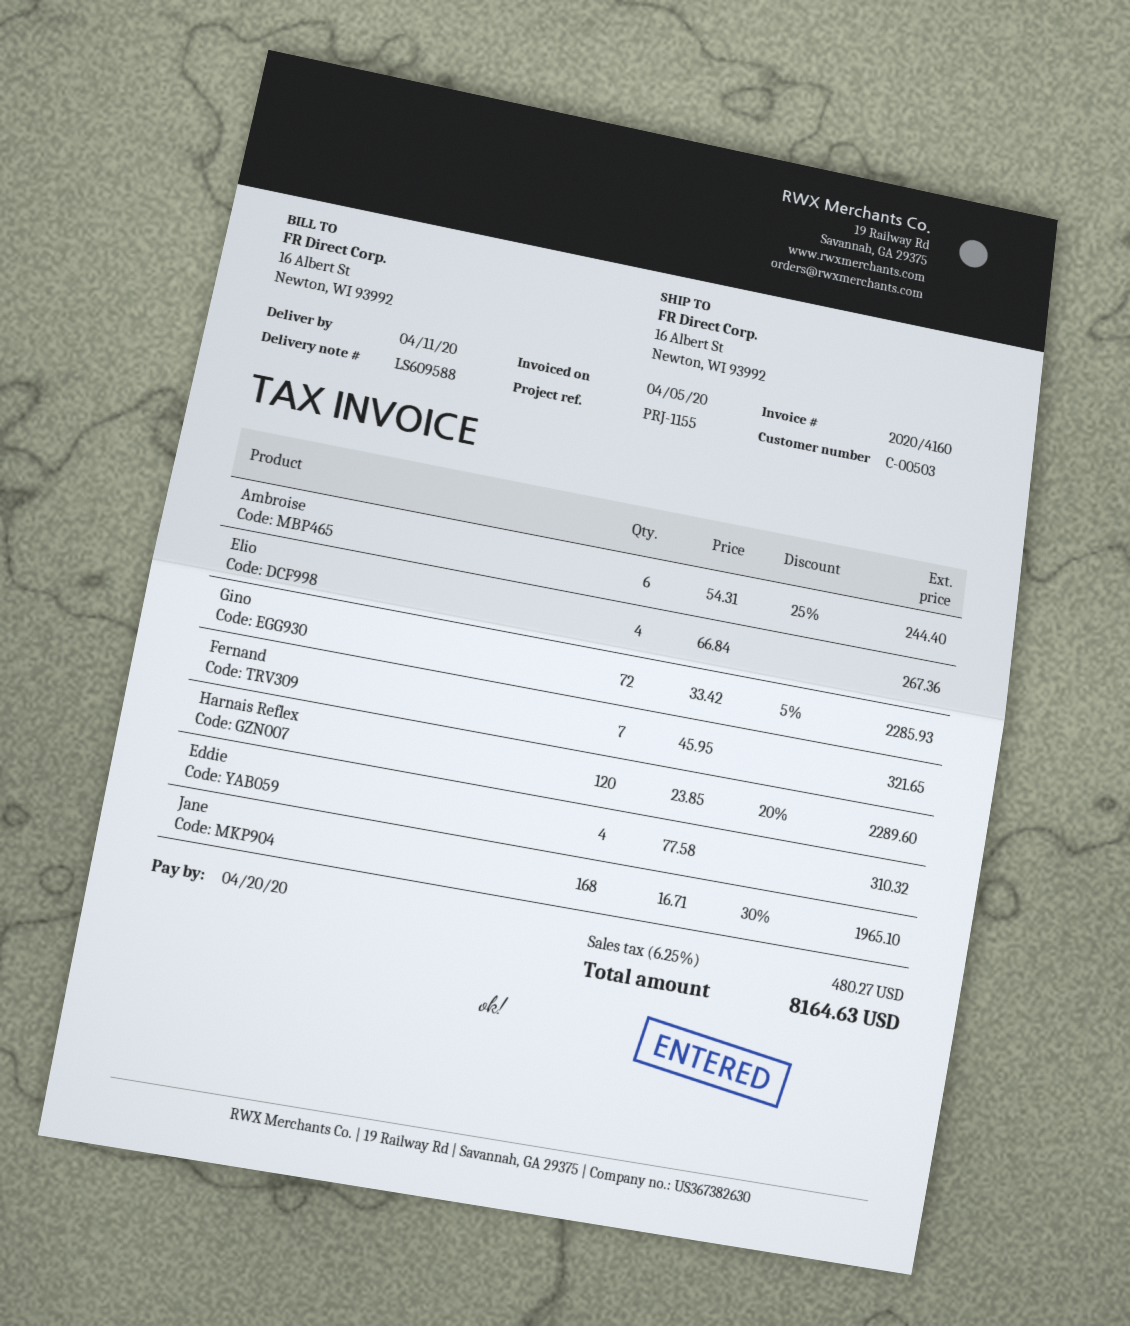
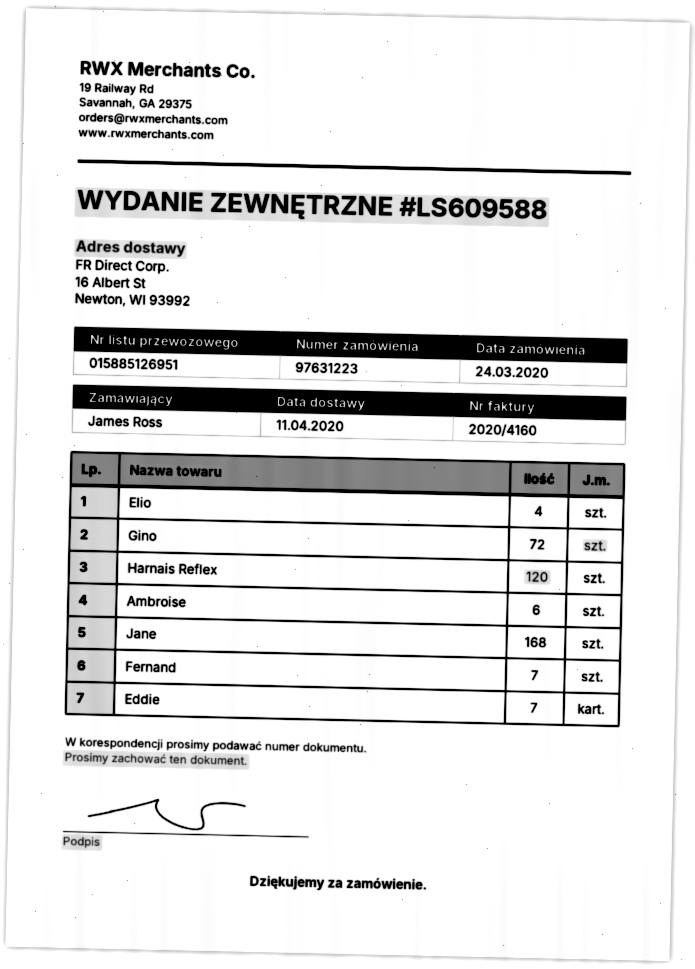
Eddie: 4 -> 7

